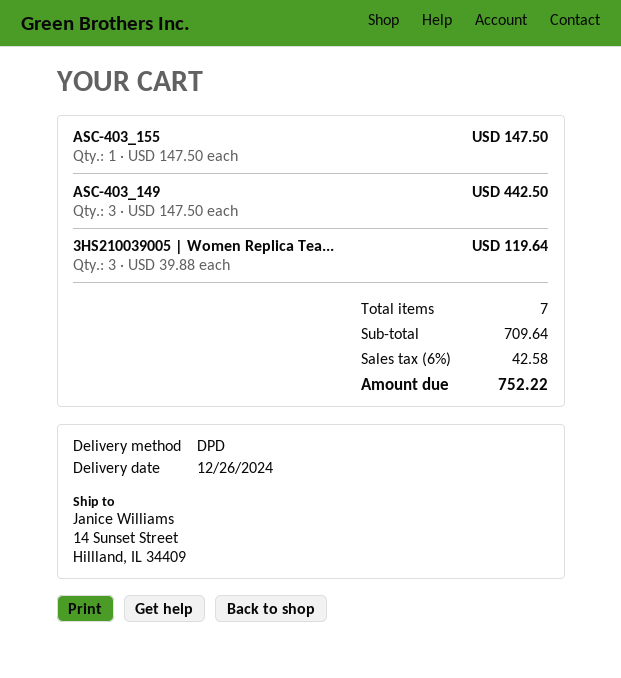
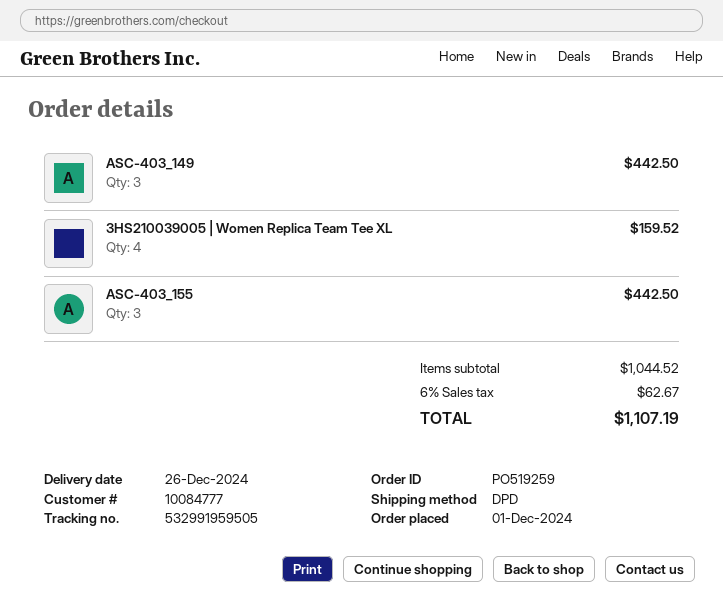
ASC-403_155: 1 for 147.50 -> 3 for 442.50
3HS210039005 | Women Replica Tea...: 3 for 119.64 -> 4 for 159.52
subtotal: 709.64 -> 1044.52
tax: 6% = 42.58 -> 6% = 62.67
total: 752.22 -> 1107.19

